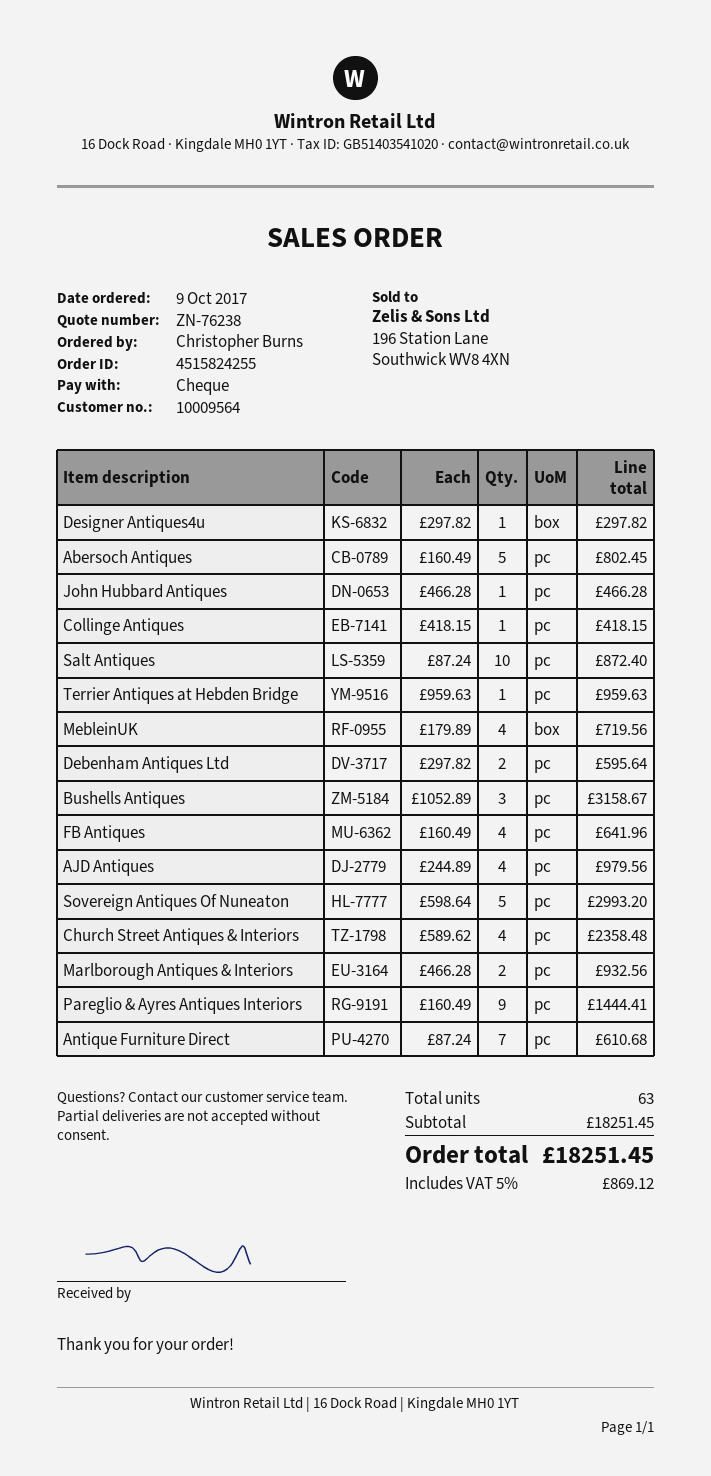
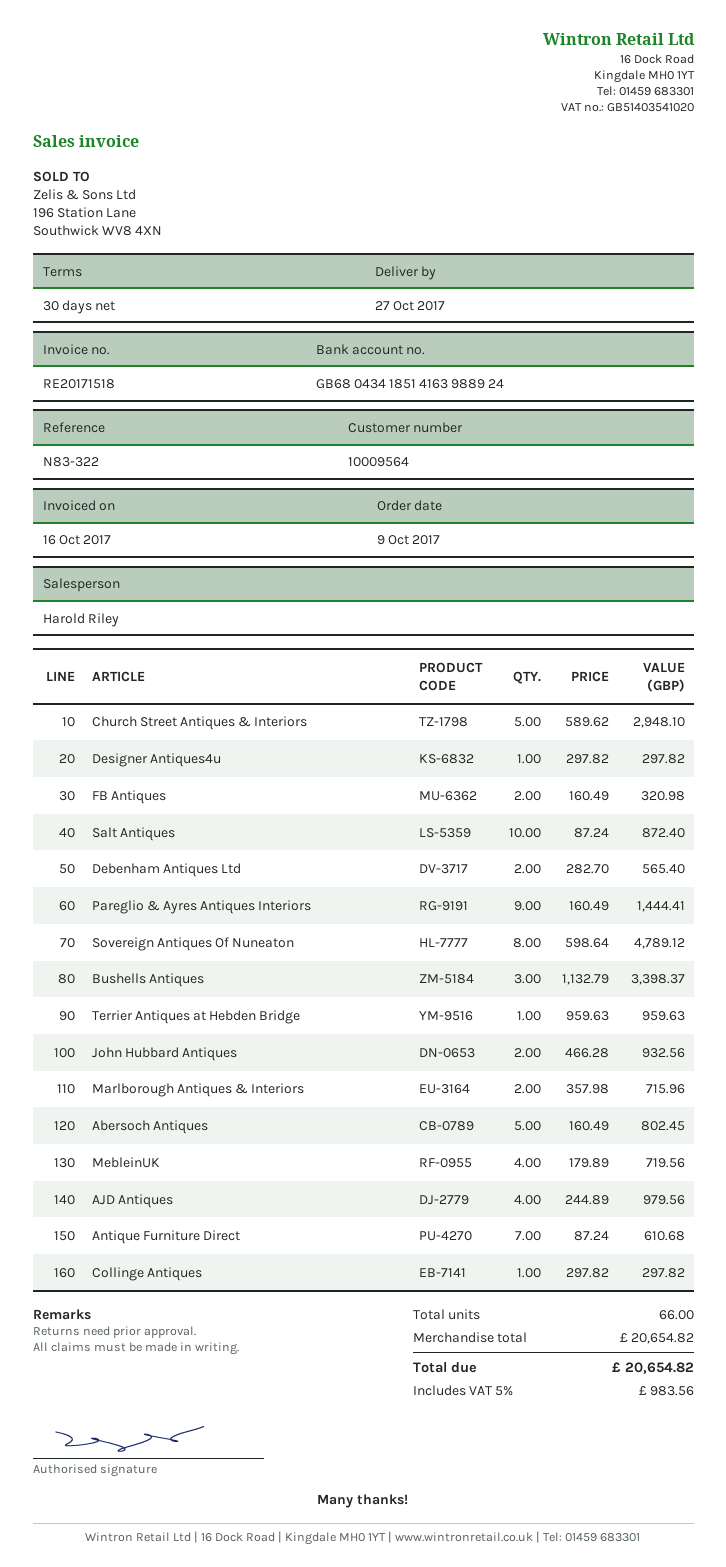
John Hubbard Antiques: 1 x 466.28 = 466.28 -> 2 x 466.28 = 932.56
Collinge Antiques: 1 x 418.15 = 418.15 -> 1 x 297.82 = 297.82
Debenham Antiques Ltd: 2 x 297.82 = 595.64 -> 2 x 282.70 = 565.40
Bushells Antiques: 3 x 1052.89 = 3158.67 -> 3 x 1132.79 = 3398.37
FB Antiques: 4 x 160.49 = 641.96 -> 2 x 160.49 = 320.98
Sovereign Antiques Of Nuneaton: 5 x 598.64 = 2993.20 -> 8 x 598.64 = 4789.12
Church Street Antiques & Interiors: 4 x 589.62 = 2358.48 -> 5 x 589.62 = 2948.10
Marlborough Antiques & Interiors: 2 x 466.28 = 932.56 -> 2 x 357.98 = 715.96
total quantity: 63 -> 66
subtotal: 18251.45 -> 20654.82
tax: 5% = 869.12 -> 5% = 983.56
total: 18251.45 -> 20654.82

